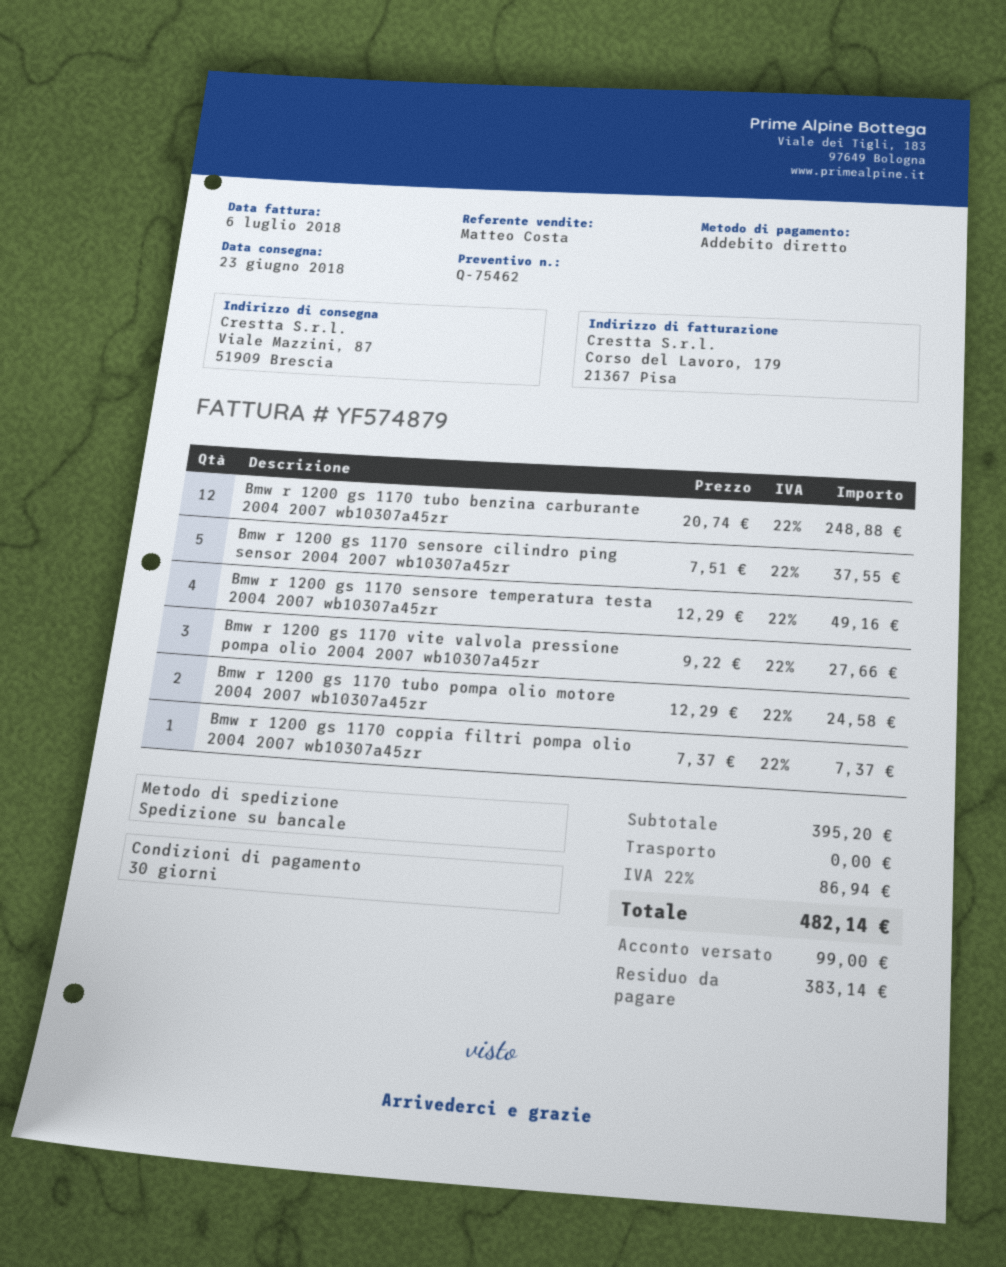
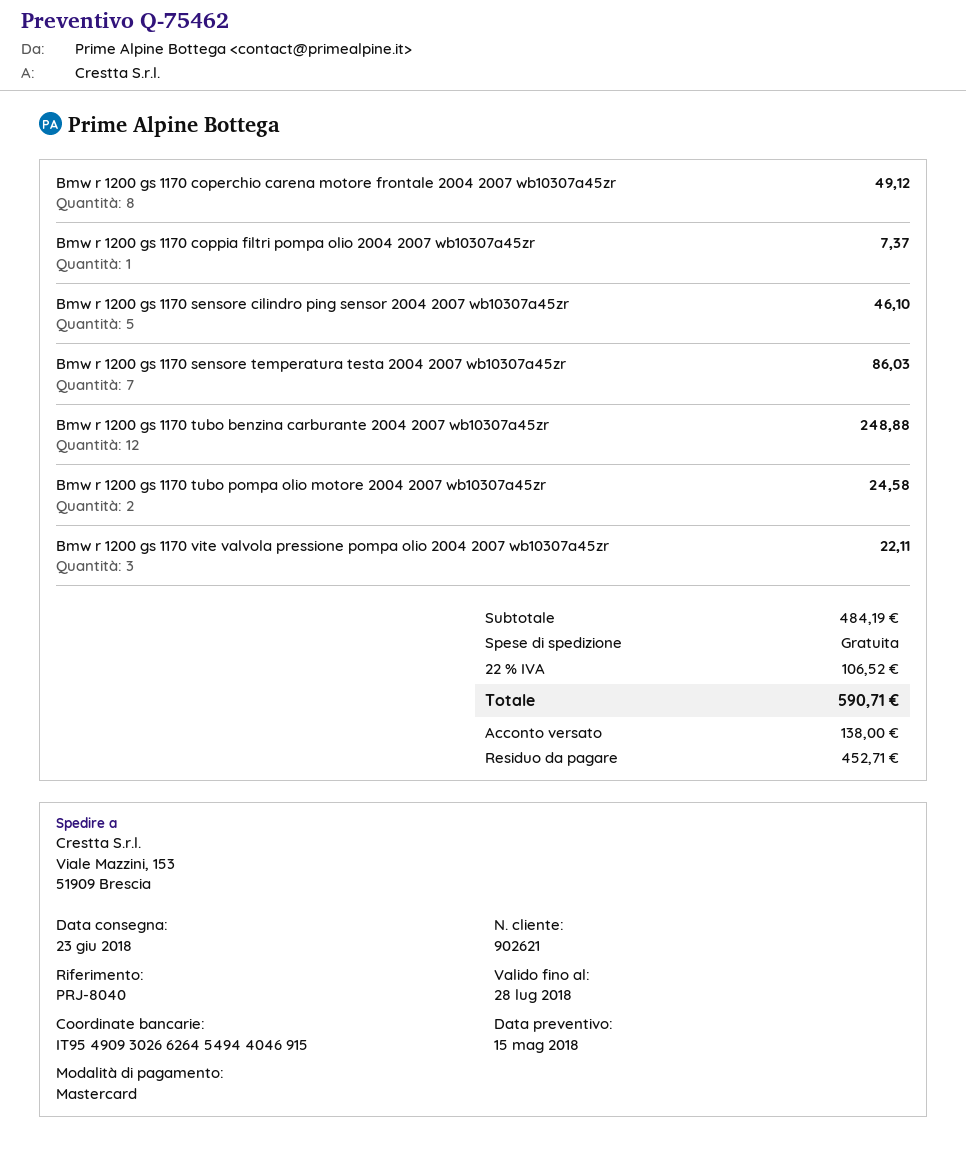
payment method: direct debit -> Mastercard
ship to: Viale Mazzini, 87, 51909 Brescia -> Viale Mazzini, 153, 51909 Brescia
Bmw r 1200 gs 1170 sensore cilindro ping sensor 2004 2007 wb10307a45zr: 5 for 37.55 -> 5 for 46.10
Bmw r 1200 gs 1170 sensore temperatura testa 2004 2007 wb10307a45zr: 4 for 49.16 -> 7 for 86.03
Bmw r 1200 gs 1170 vite valvola pressione pompa olio 2004 2007 wb10307a45zr: 3 for 27.66 -> 3 for 22.11
Bmw r 1200 gs 1170 coperchio carena motore frontale 2004 2007 wb10307a45zr: none -> 8 for 49.12
subtotal: 395.20 -> 484.19
tax: 22% = 86.94 -> 22% = 106.52
total: 482.14 -> 590.71
deposit: 99.00 -> 138.00
balance: 383.14 -> 452.71

